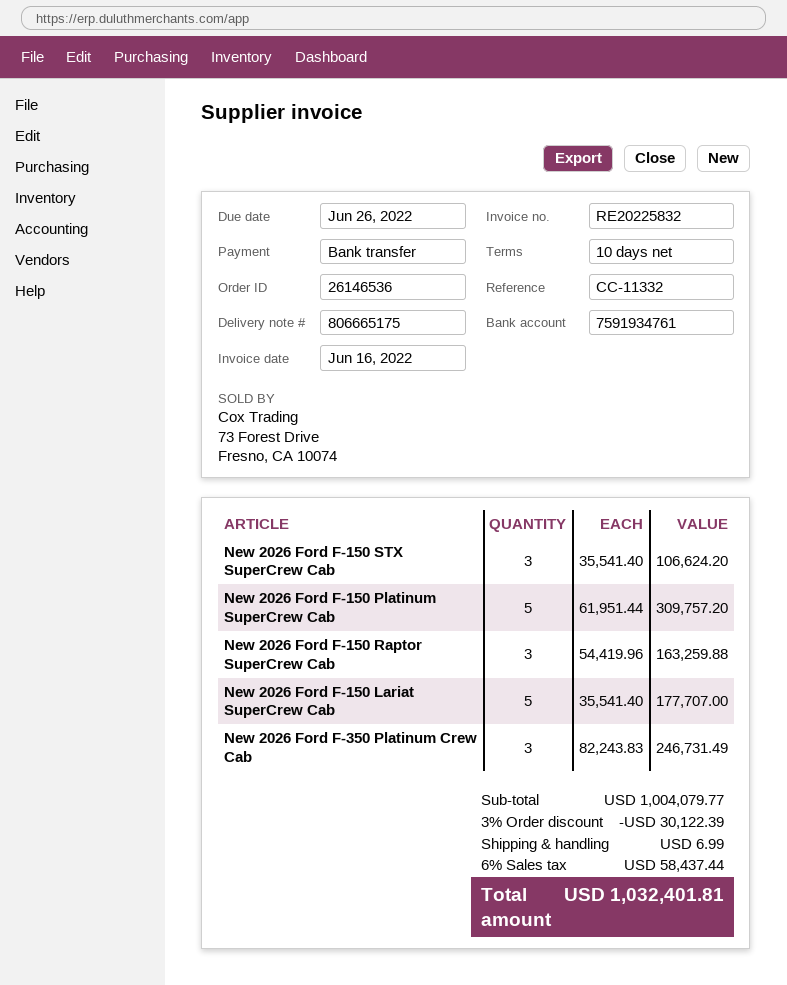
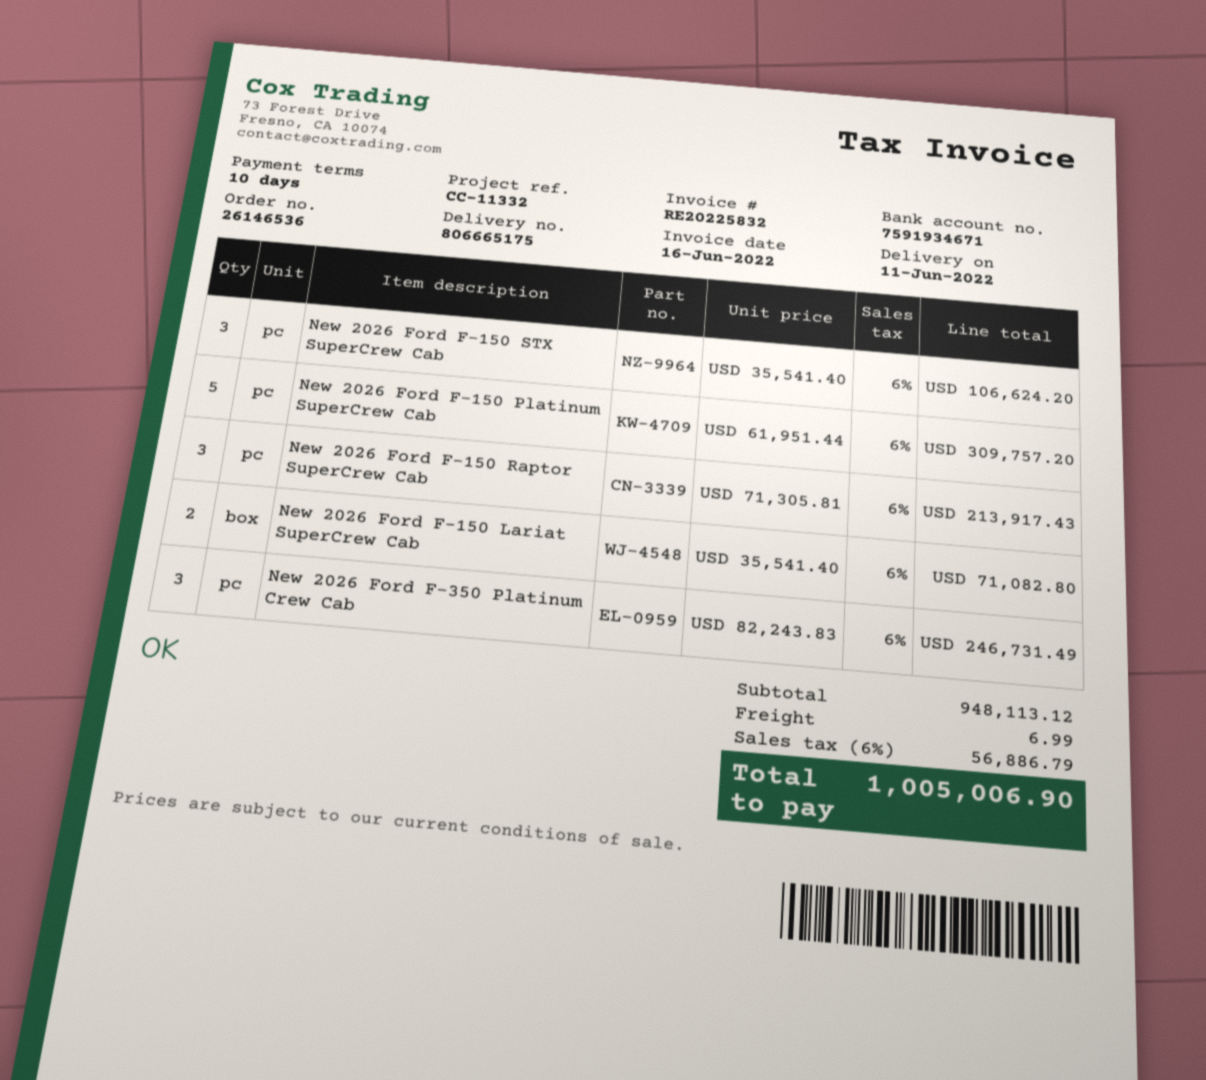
bank account: 7591934761 -> 7591934671
New 2026 Ford F-150 Raptor SuperCrew Cab: 3 x 54419.96 = 163259.88 -> 3 x 71305.81 = 213917.43
New 2026 Ford F-150 Lariat SuperCrew Cab: 5 x 35541.40 = 177707.00 -> 2 x 35541.40 = 71082.80
subtotal: 1004079.77 -> 948113.12
discount: 3% = 30122.39 -> none
tax: 6% = 58437.44 -> 6% = 56886.79
total: 1032401.81 -> 1005006.90

